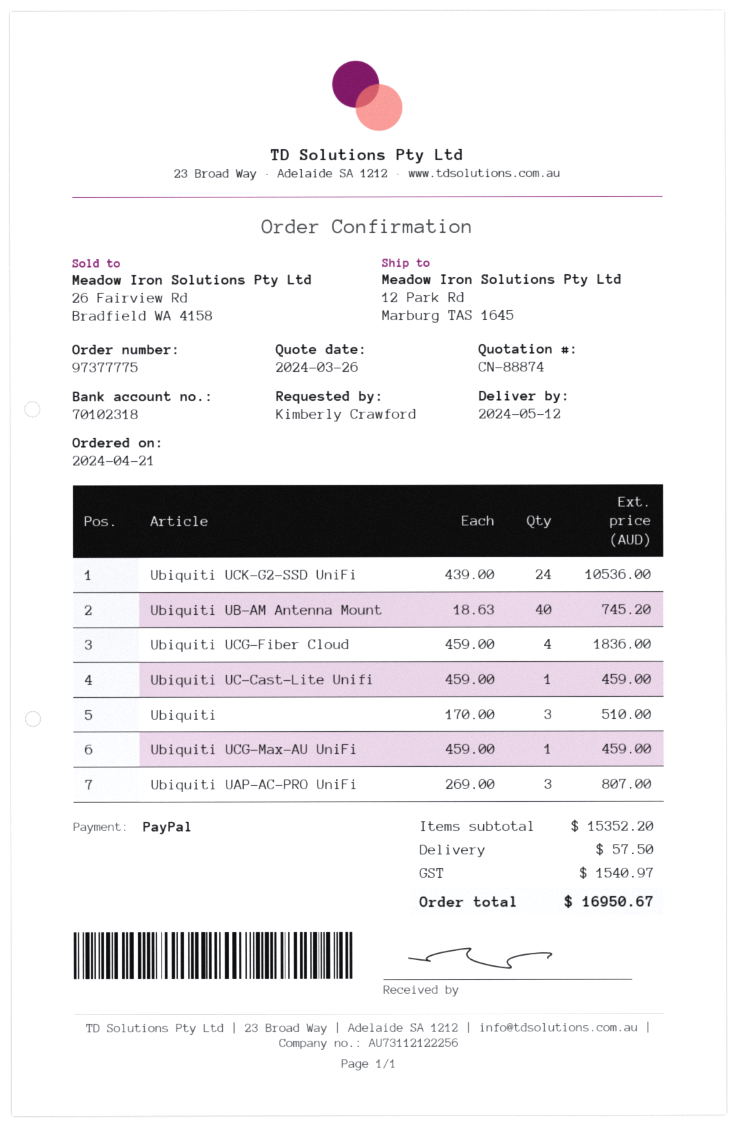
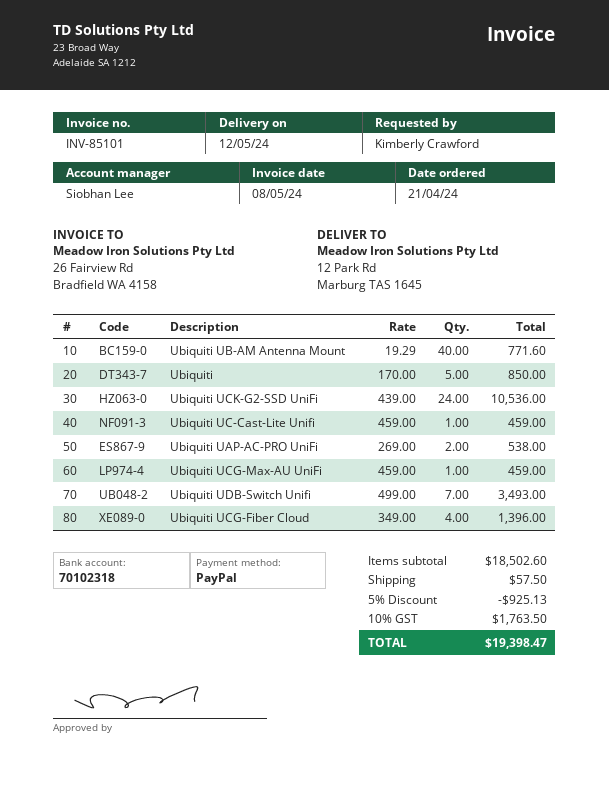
Ubiquiti UB-AM Antenna Mount: 40 x 18.63 = 745.20 -> 40 x 19.29 = 771.60
Ubiquiti UCG-Fiber Cloud: 4 x 459.00 = 1836.00 -> 4 x 349.00 = 1396.00
Ubiquiti: 3 x 170.00 = 510.00 -> 5 x 170.00 = 850.00
Ubiquiti UAP-AC-PRO UniFi: 3 x 269.00 = 807.00 -> 2 x 269.00 = 538.00
Ubiquiti UDB-Switch Unifi: none -> 7 x 499.00 = 3493.00
subtotal: 15352.20 -> 18502.60
discount: none -> 5% = 925.13
tax: 1540.97 -> 1763.50
total: 16950.67 -> 19398.47

